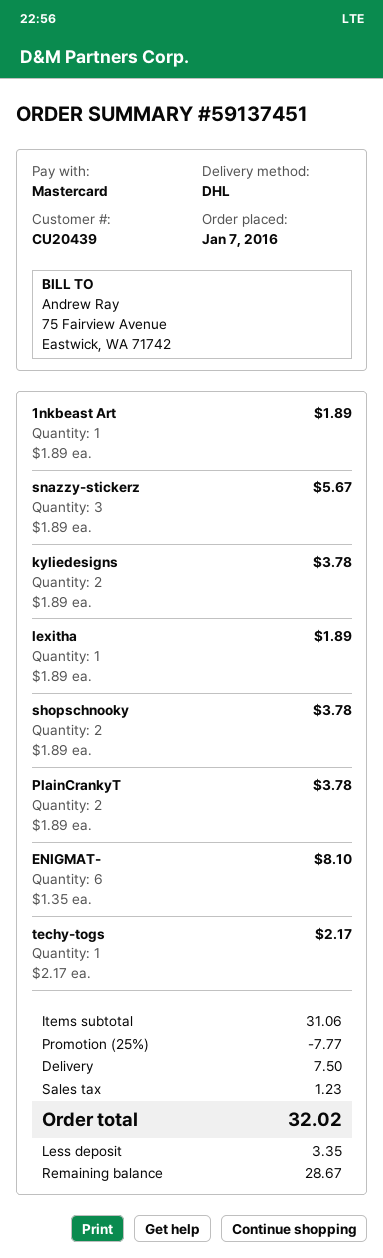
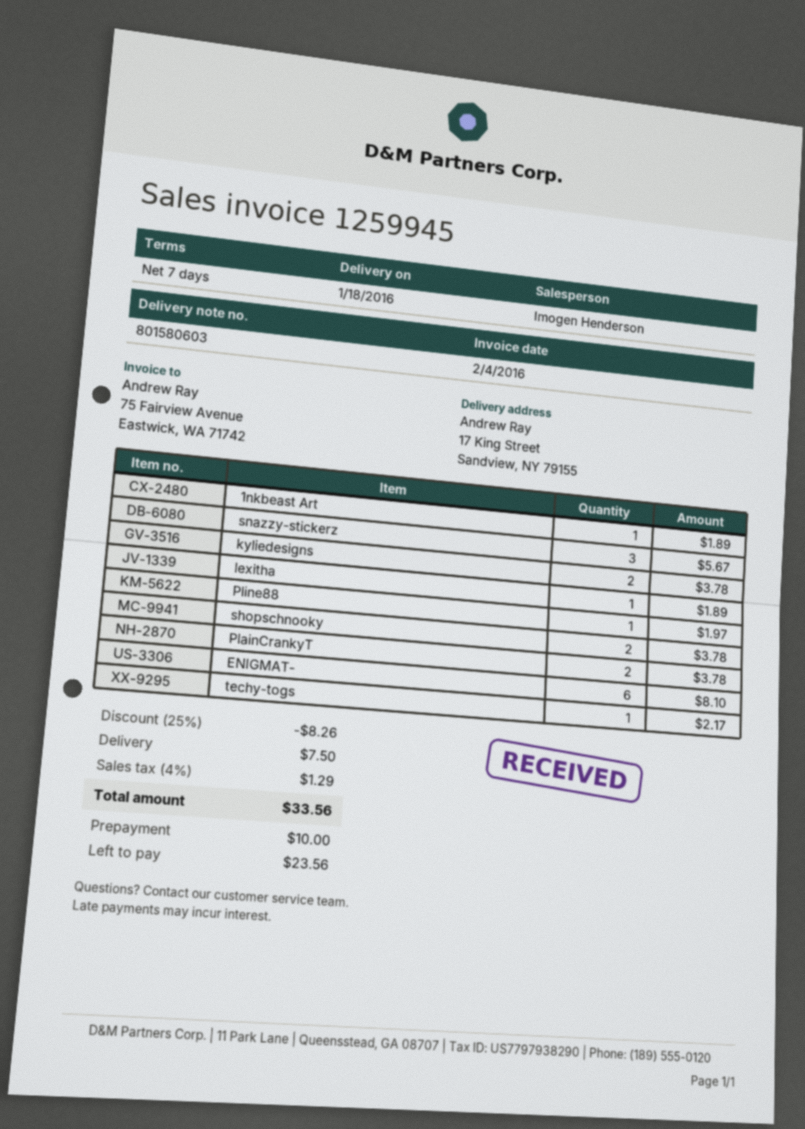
Pline88: none -> 1 for 1.97
discount: 25% = 7.77 -> 25% = 8.26
tax: 1.23 -> 1.29
total: 32.02 -> 33.56
deposit: 3.35 -> 10.00
balance: 28.67 -> 23.56

